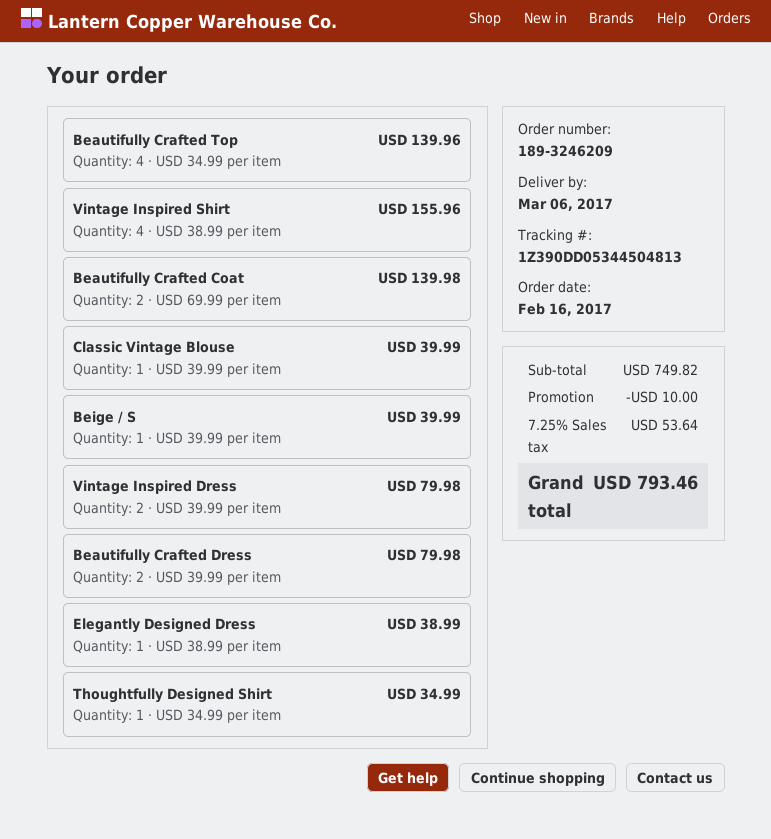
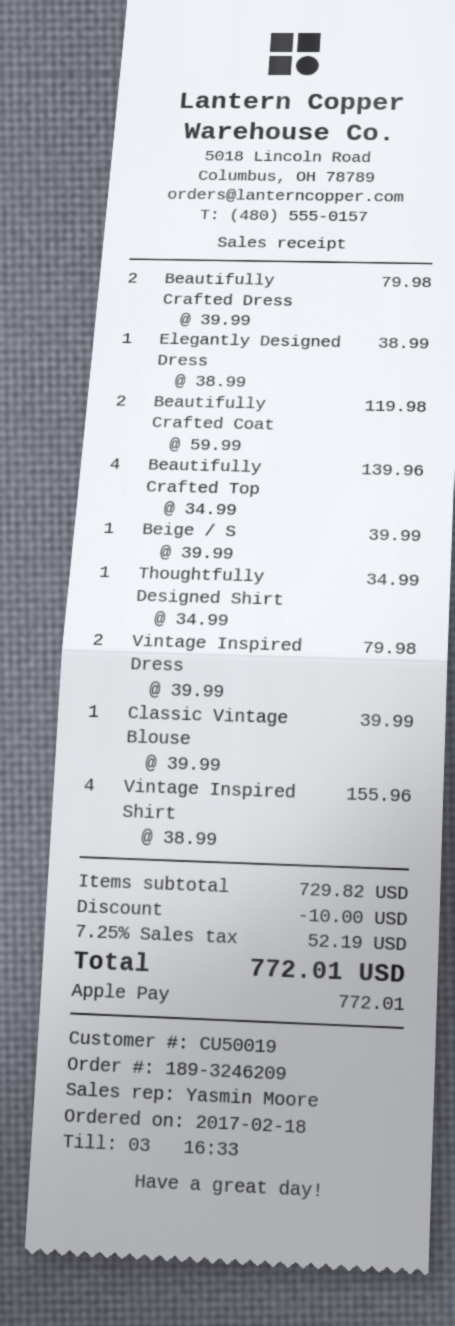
order date: 2017-02-16 -> 2017-02-18
Beautifully Crafted Coat: 2 x 69.99 = 139.98 -> 2 x 59.99 = 119.98
subtotal: 749.82 -> 729.82
tax: 7.25% = 53.64 -> 7.25% = 52.19
total: 793.46 -> 772.01

